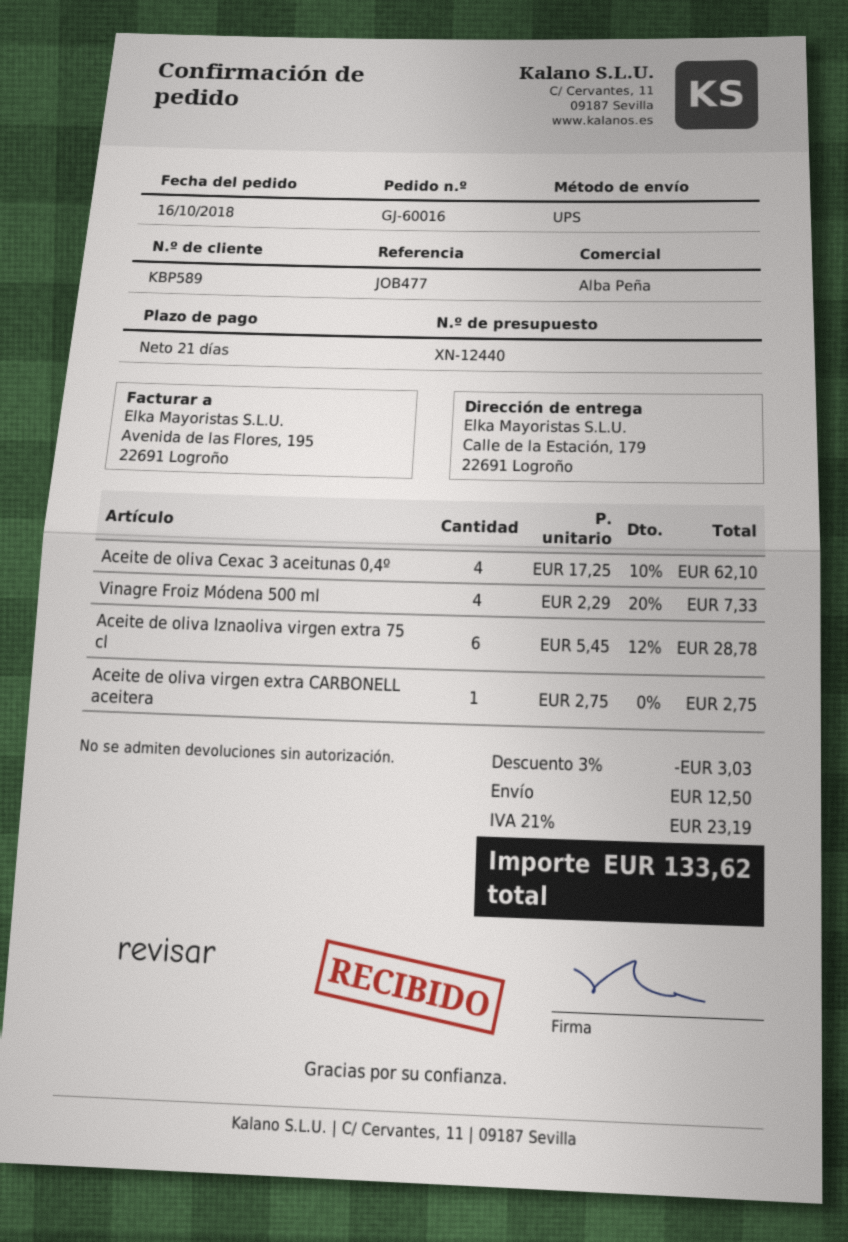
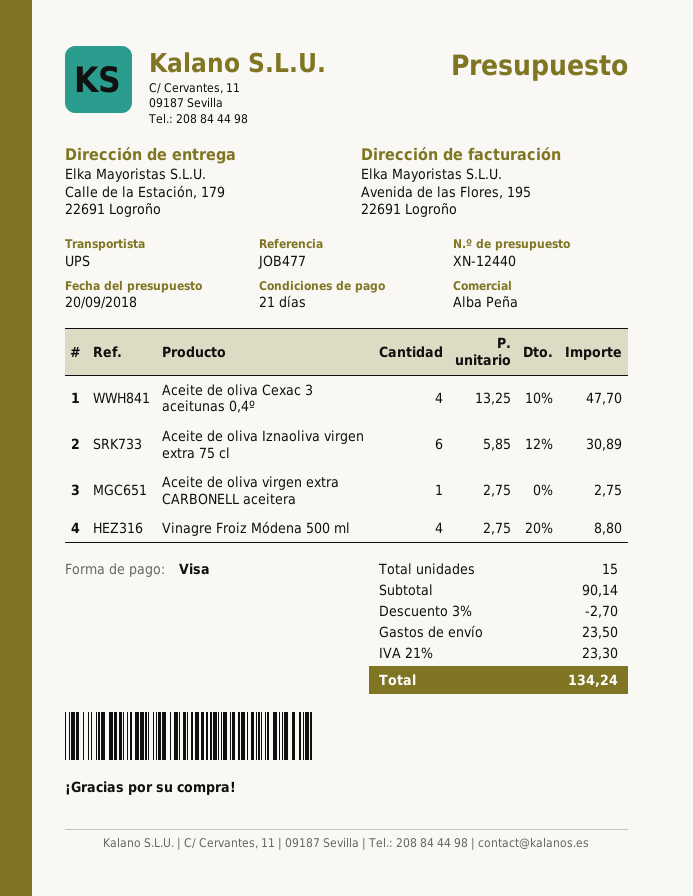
Aceite de oliva Cexac 3 aceitunas 0,4º: 4 x 17.25 - 10% = 62.10 -> 4 x 13.25 - 10% = 47.70
Vinagre Froiz Módena 500 ml: 4 x 2.29 - 20% = 7.33 -> 4 x 2.75 - 20% = 8.80
Aceite de oliva Iznaoliva virgen extra 75 cl: 6 x 5.45 - 12% = 28.78 -> 6 x 5.85 - 12% = 30.89
discount: 3% = 3.03 -> 3% = 2.70
shipping: 12.50 -> 23.50
tax: 21% = 23.19 -> 21% = 23.30
total: 133.62 -> 134.24

